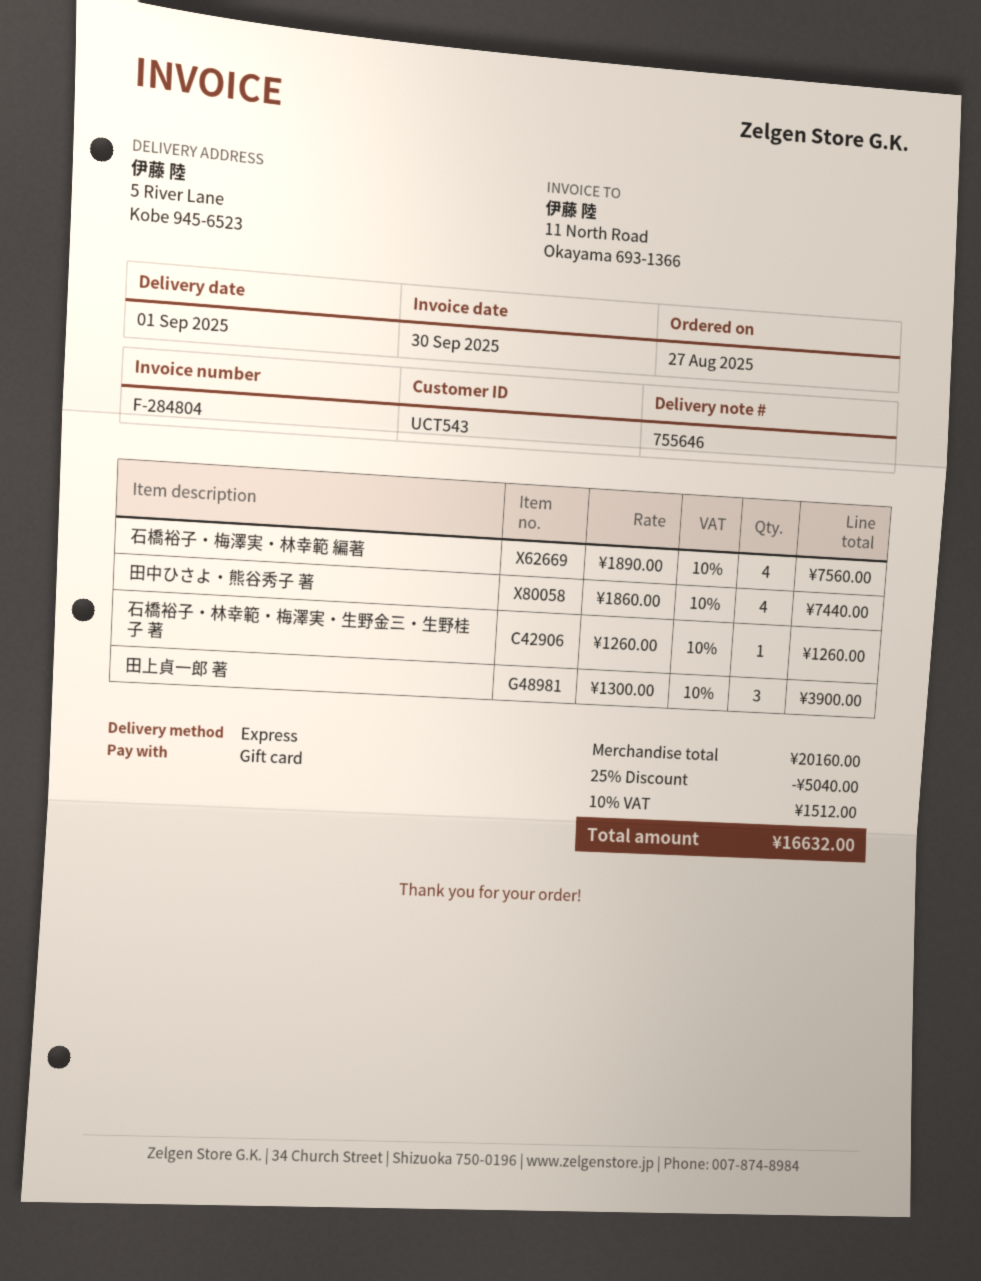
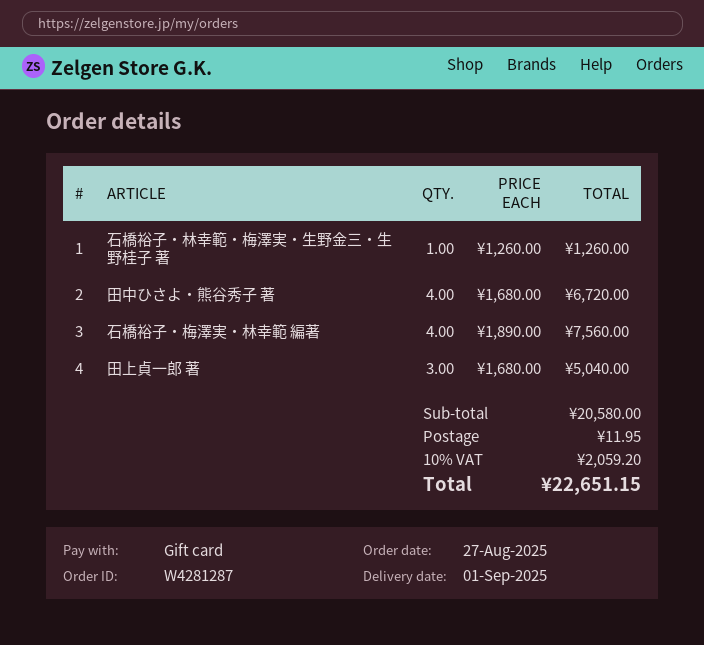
田中ひさよ・熊谷秀子 著: 4 x 1860.00 = 7440.00 -> 4 x 1680.00 = 6720.00
田上貞一郎 著: 3 x 1300.00 = 3900.00 -> 3 x 1680.00 = 5040.00
subtotal: 20160.00 -> 20580.00
discount: 25% = 5040.00 -> none
shipping: none -> 11.95
tax: 10% = 1512.00 -> 10% = 2059.20
total: 16632.00 -> 22651.15

